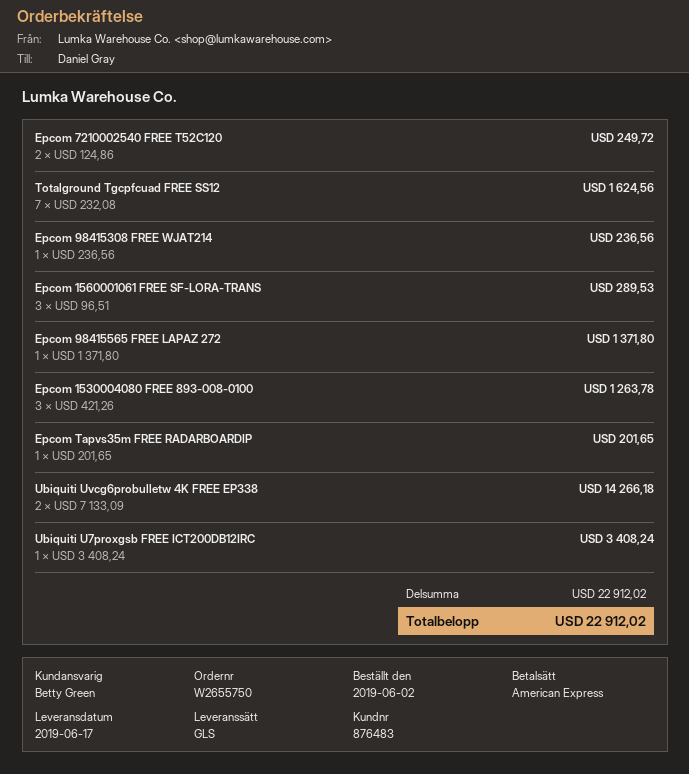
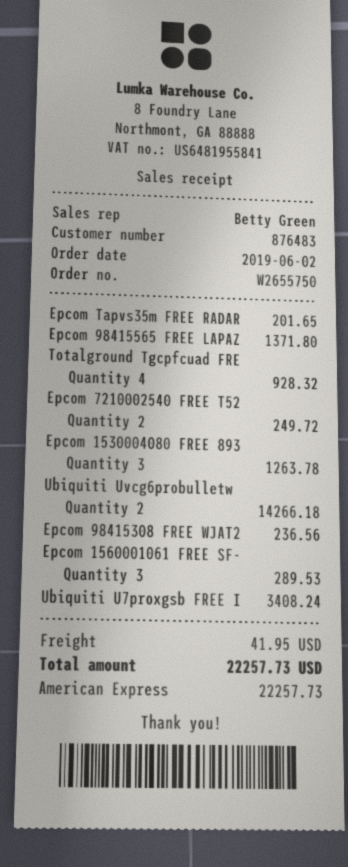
Totalground Tgcpfcuad FREE SS12: 7 for 1624.56 -> 4 for 928.32
shipping: none -> 41.95
total: 22912.02 -> 22257.73

